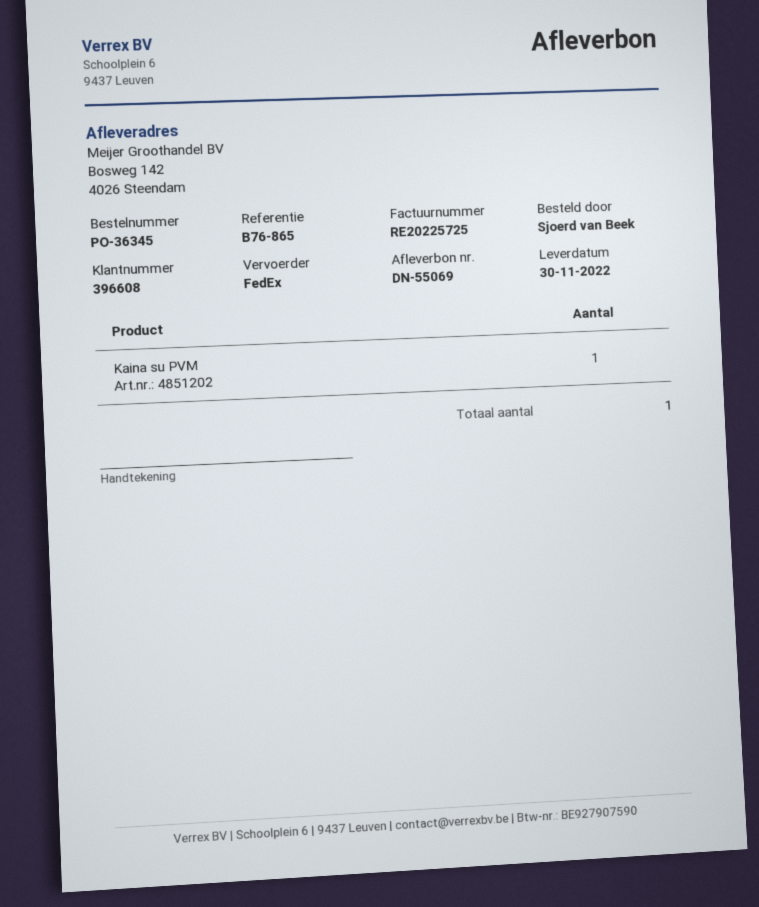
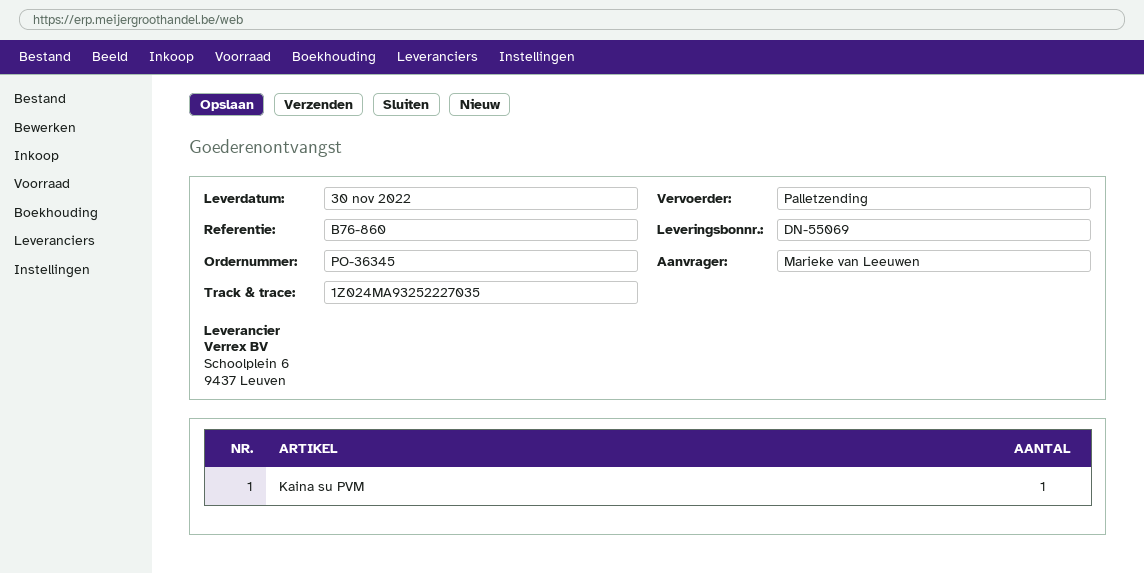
reference: B76-865 -> B76-860
ordered by: Sjoerd van Beek -> Marieke van Leeuwen
shipping method: FedEx -> pallet freight

